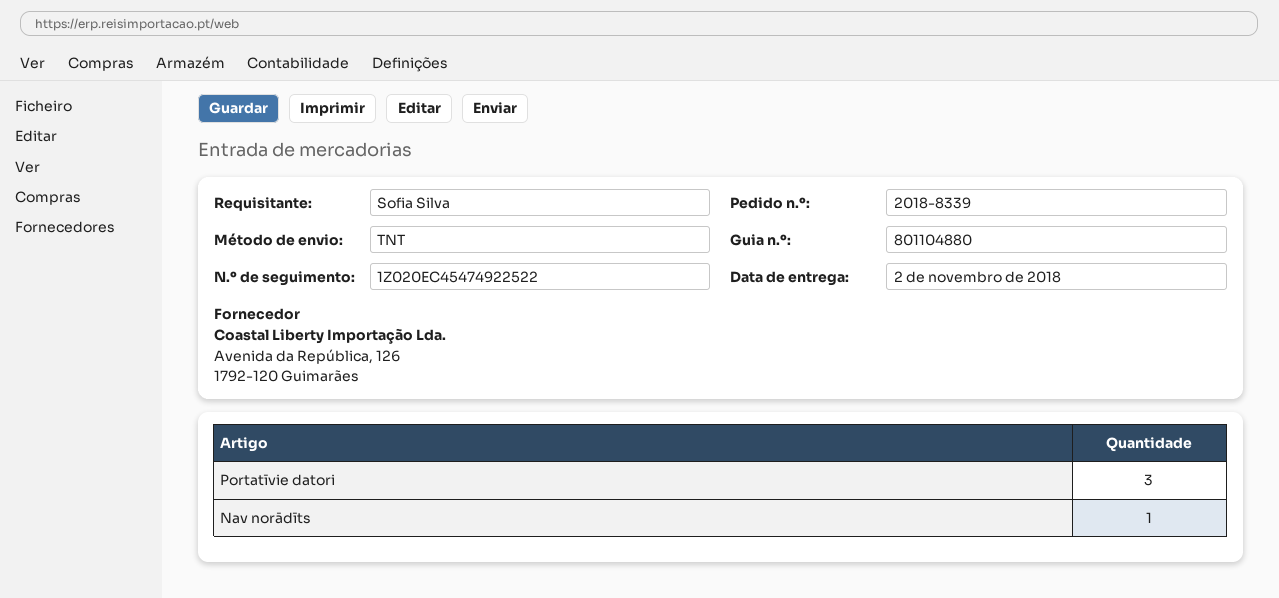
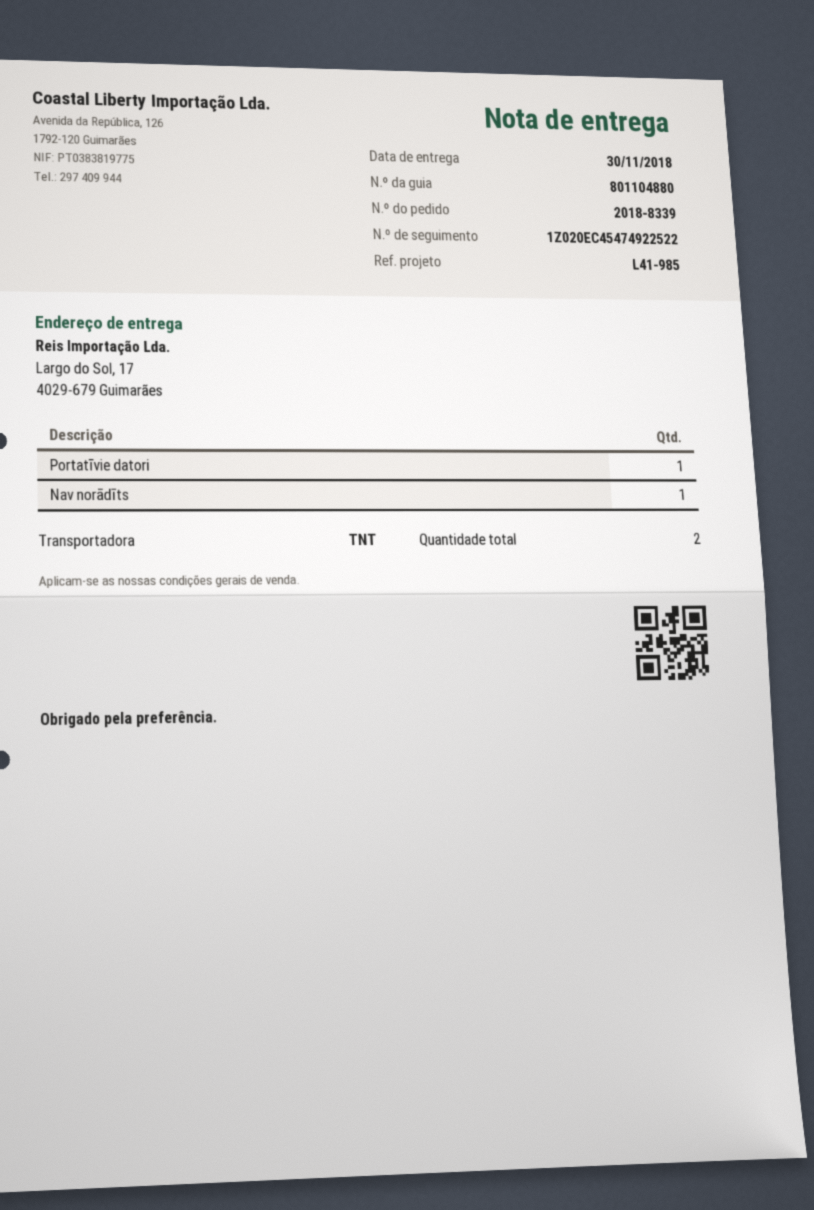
delivery date: 2018-11-02 -> 2018-11-30
Portatīvie datori: 3 -> 1

